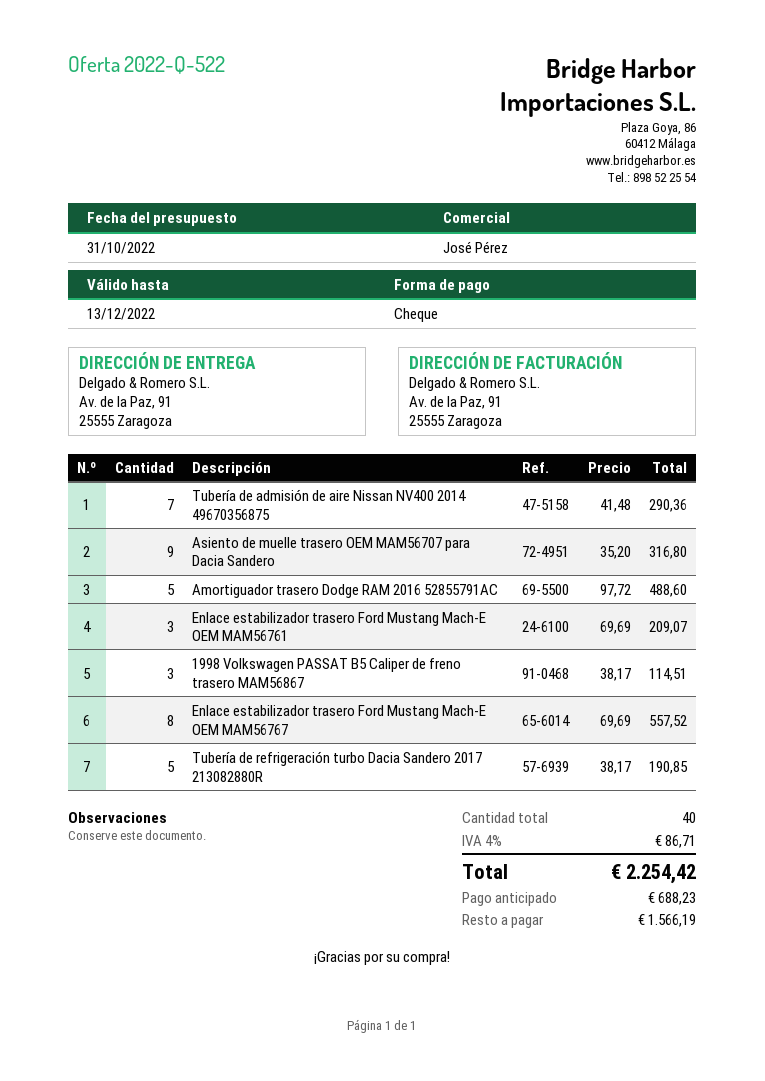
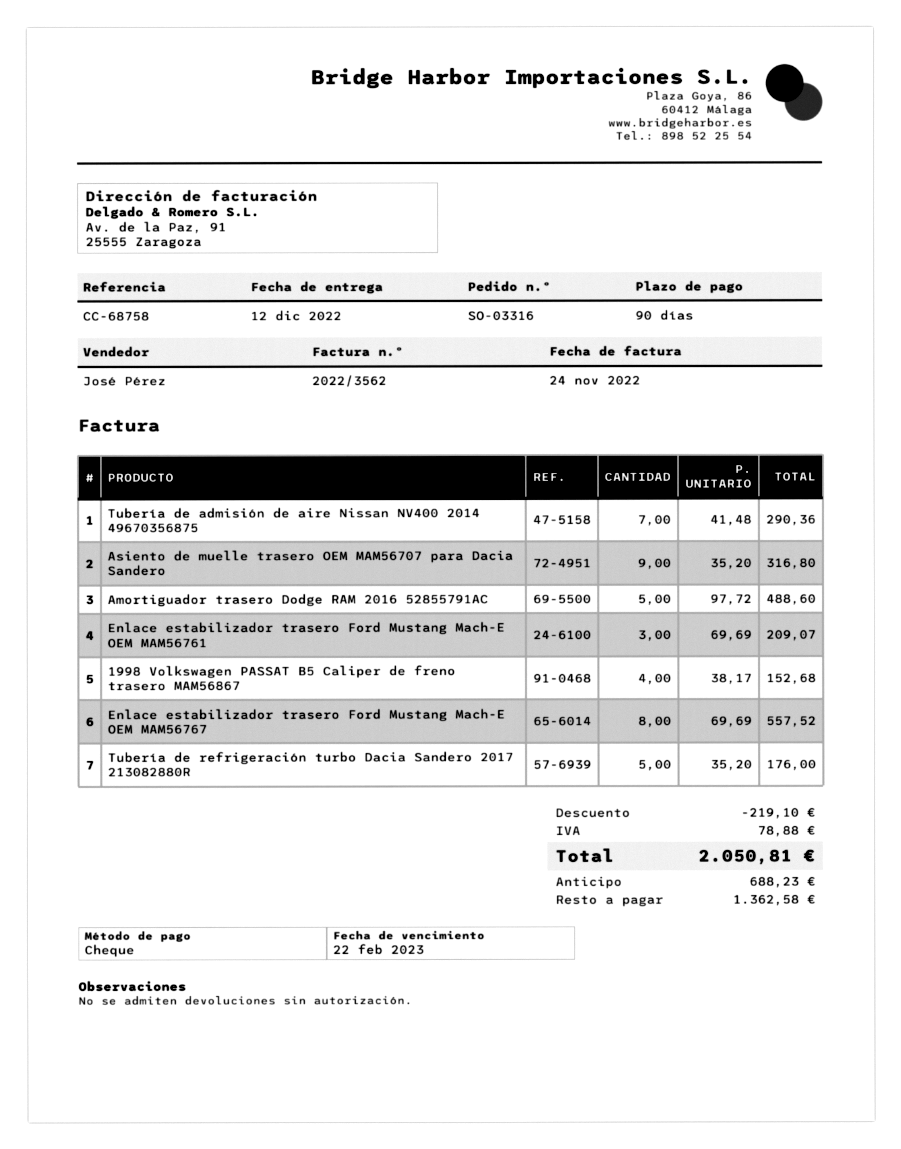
1998 Volkswagen PASSAT B5 Caliper de freno trasero MAM56867: 3 x 38.17 = 114.51 -> 4 x 38.17 = 152.68
Tubería de refrigeración turbo Dacia Sandero 2017 213082880R: 5 x 38.17 = 190.85 -> 5 x 35.20 = 176.00
discount: none -> 219.10
tax: 86.71 -> 78.88
total: 2254.42 -> 2050.81
balance: 1566.19 -> 1362.58

